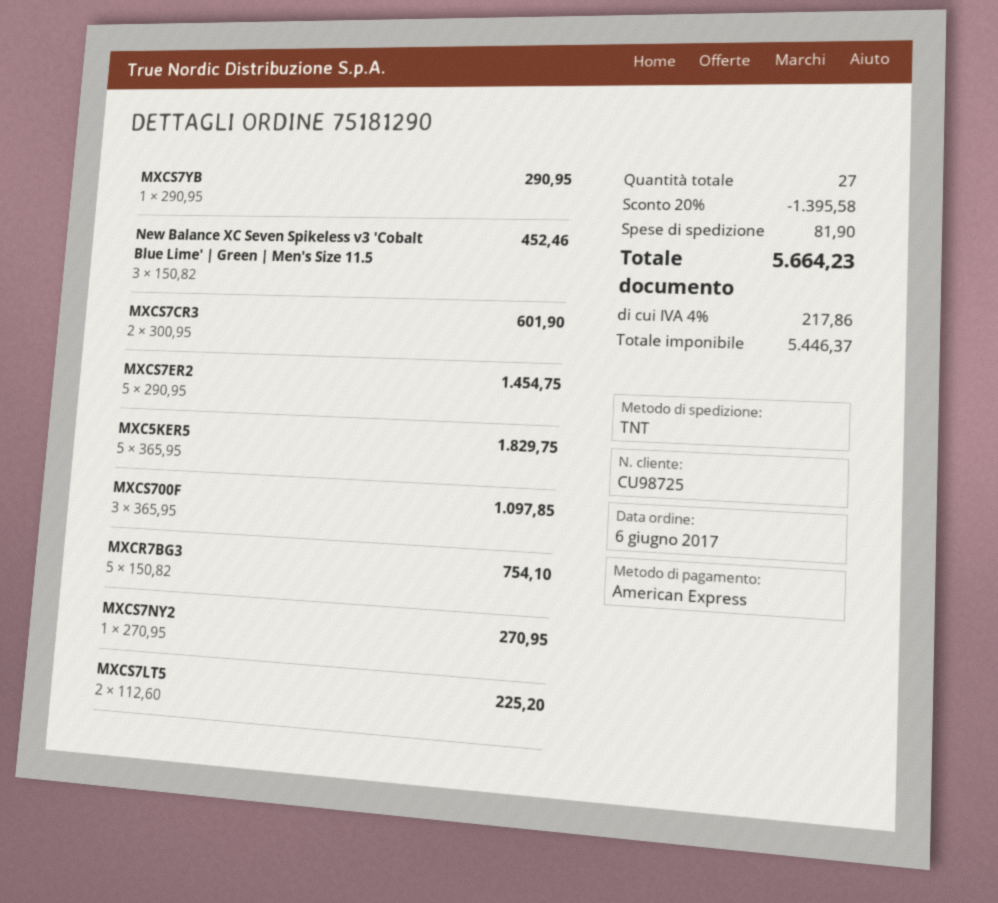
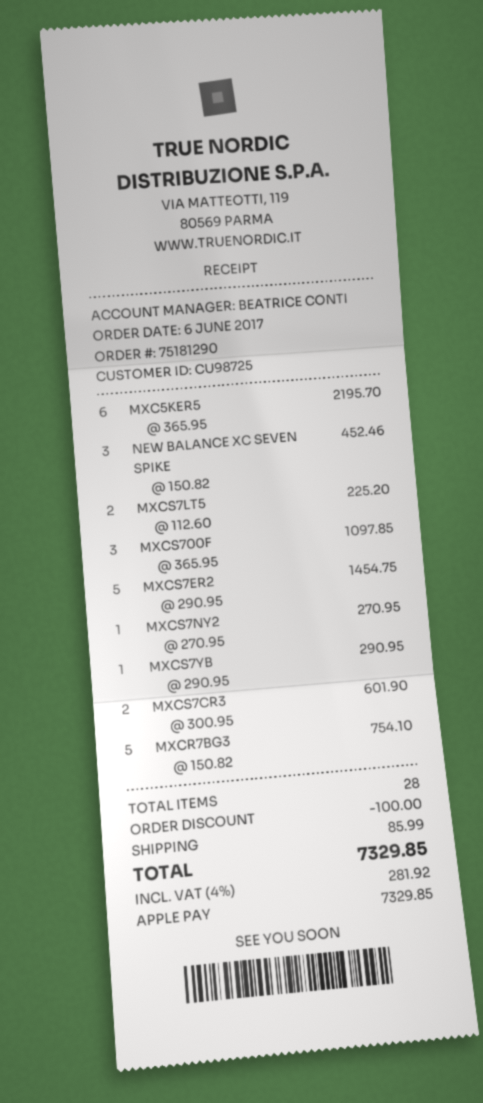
payment method: American Express -> Apple Pay
MXC5KER5: 5 x 365.95 = 1829.75 -> 6 x 365.95 = 2195.70
total quantity: 27 -> 28
discount: 1395.58 -> 100.00
shipping: 81.90 -> 85.99
tax: 4% = 217.86 -> 4% = 281.92
total: 5664.23 -> 7329.85

